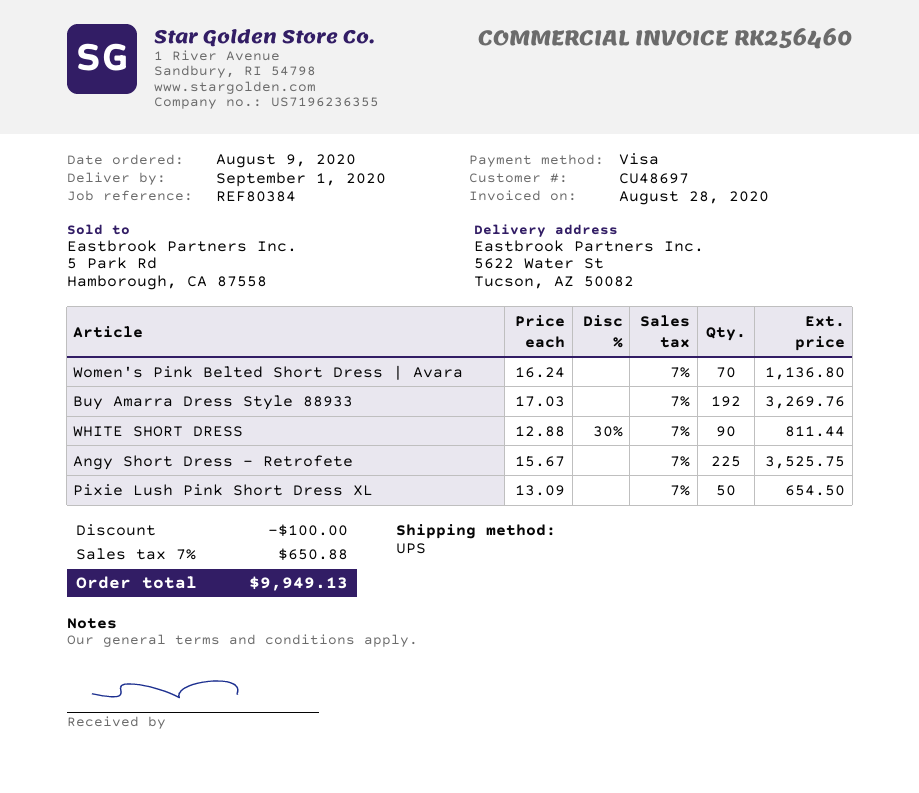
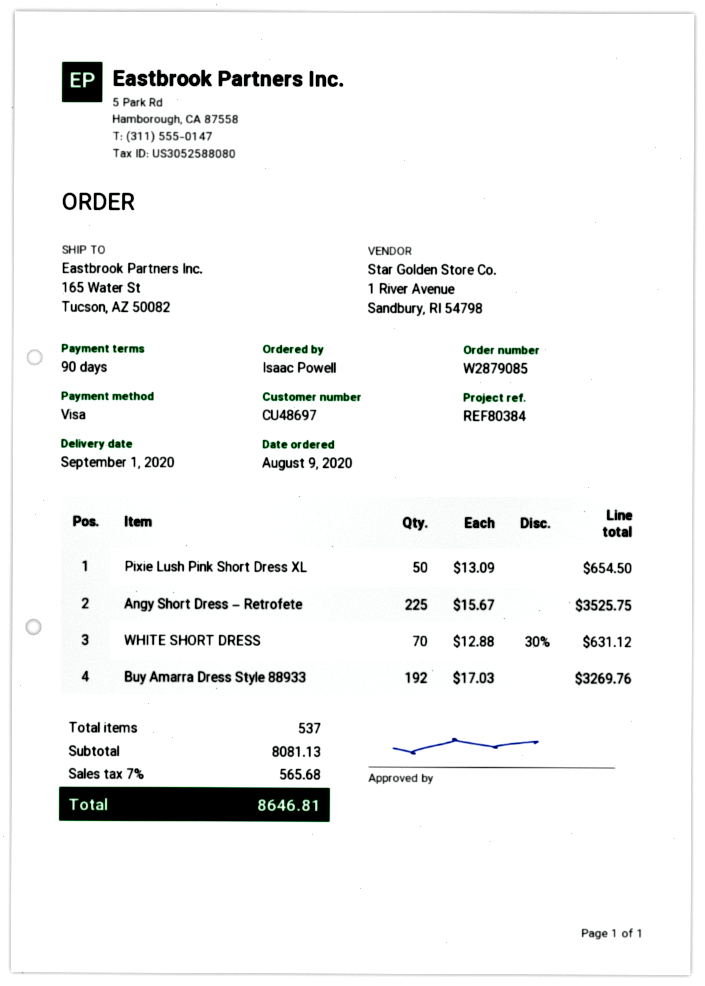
ship to: 5622 Water St, Tucson, AZ 50082 -> 165 Water St, Tucson, AZ 50082
Women's Pink Belted Short Dress | Avara: 70 x 16.24 = 1136.80 -> none
WHITE SHORT DRESS: 90 x 12.88 - 30% = 811.44 -> 70 x 12.88 - 30% = 631.12
discount: 100.00 -> none
tax: 7% = 650.88 -> 7% = 565.68
total: 9949.13 -> 8646.81

